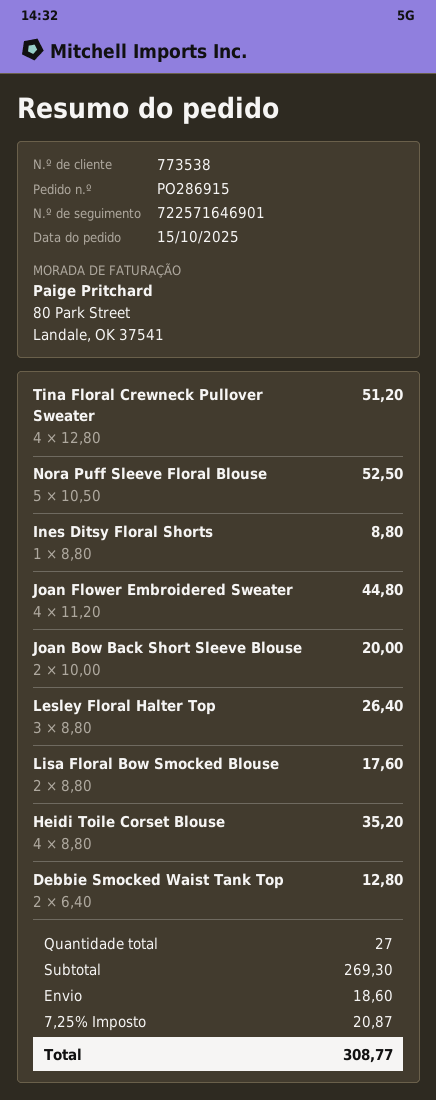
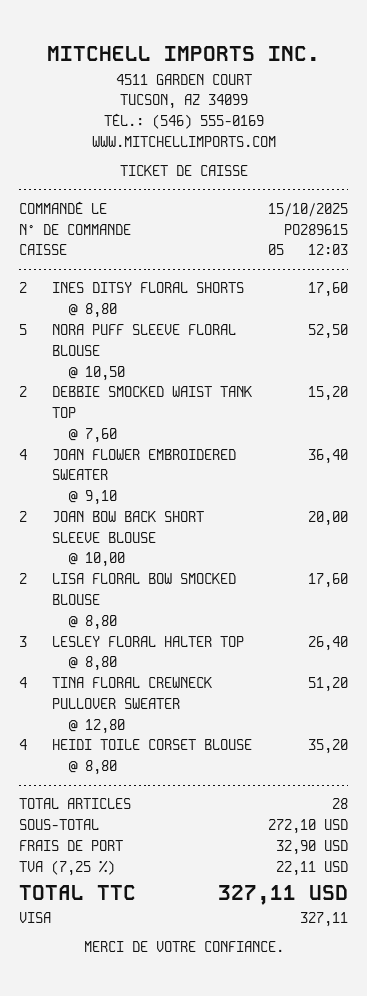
order number: PO286915 -> PO289615
Ines Ditsy Floral Shorts: 1 x 8.80 = 8.80 -> 2 x 8.80 = 17.60
Joan Flower Embroidered Sweater: 4 x 11.20 = 44.80 -> 4 x 9.10 = 36.40
Debbie Smocked Waist Tank Top: 2 x 6.40 = 12.80 -> 2 x 7.60 = 15.20
total quantity: 27 -> 28
subtotal: 269.30 -> 272.10
shipping: 18.60 -> 32.90
tax: 7.25% = 20.87 -> 7.25% = 22.11
total: 308.77 -> 327.11

